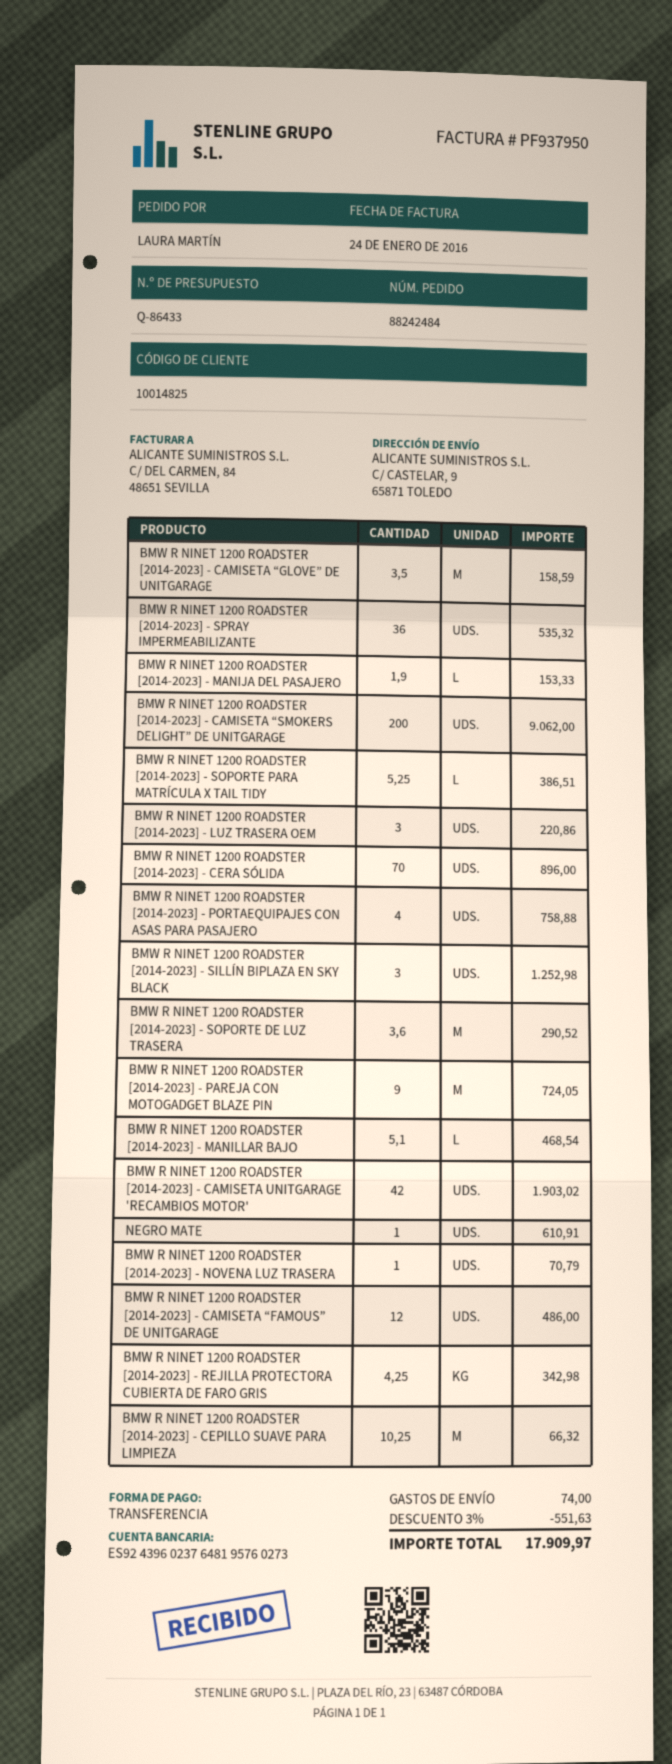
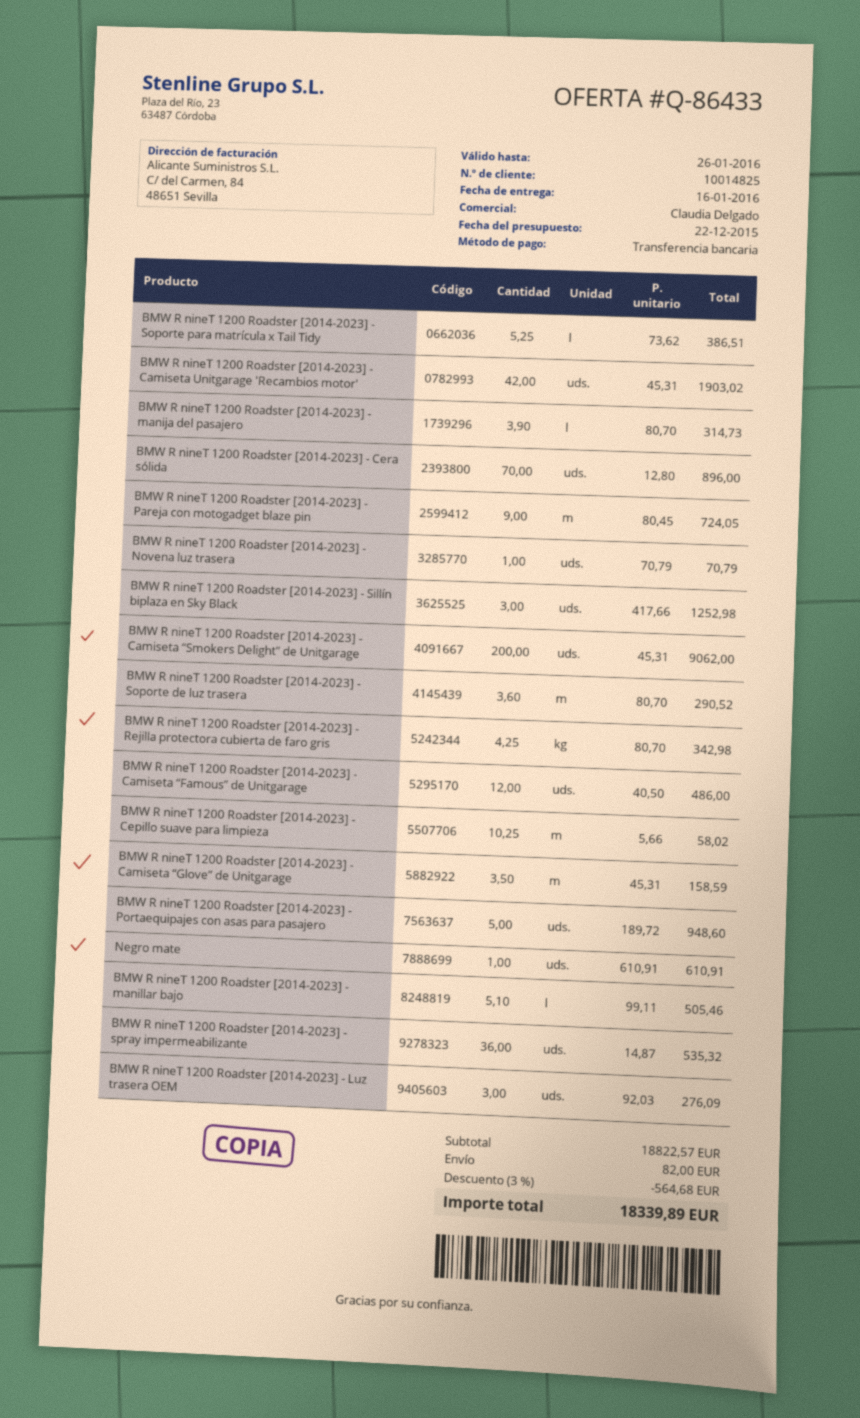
BMW R NINET 1200 ROADSTER [2014-2023] - MANIJA DEL PASAJERO: 1.9 for 153.33 -> 3.9 for 314.73
BMW R NINET 1200 ROADSTER [2014-2023] - LUZ TRASERA OEM: 3 for 220.86 -> 3 for 276.09
BMW R NINET 1200 ROADSTER [2014-2023] - PORTAEQUIPAJES CON ASAS PARA PASAJERO: 4 for 758.88 -> 5 for 948.60
BMW R NINET 1200 ROADSTER [2014-2023] - MANILLAR BAJO: 5.1 for 468.54 -> 5.1 for 505.46
BMW R NINET 1200 ROADSTER [2014-2023] - CEPILLO SUAVE PARA LIMPIEZA: 10.25 for 66.32 -> 10.25 for 58.02
discount: 3% = 551.63 -> 3% = 564.68
shipping: 74.00 -> 82.00
total: 17909.97 -> 18339.89

